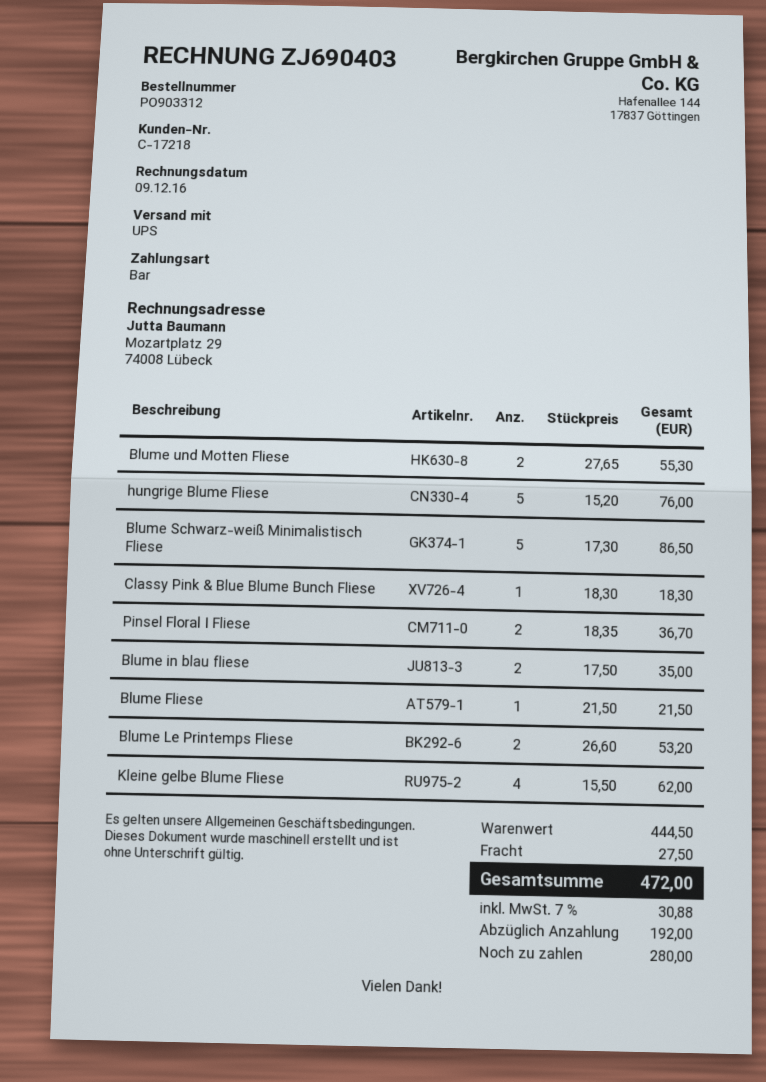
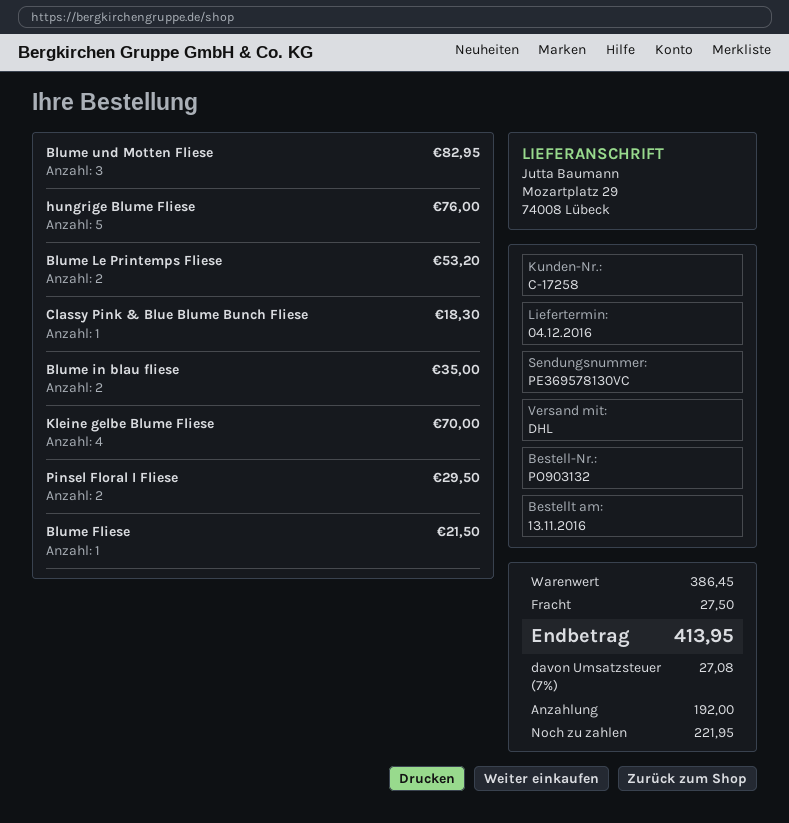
order number: PO903312 -> PO903132
customer number: C-17218 -> C-17258
shipping method: UPS -> DHL
Blume und Motten Fliese: 2 for 55.30 -> 3 for 82.95
Blume Schwarz-weiß Minimalistisch Fliese: 5 for 86.50 -> none
Pinsel Floral I Fliese: 2 for 36.70 -> 2 for 29.50
Kleine gelbe Blume Fliese: 4 for 62.00 -> 4 for 70.00
subtotal: 444.50 -> 386.45
tax: 7% = 30.88 -> 7% = 27.08
total: 472.00 -> 413.95
balance: 280.00 -> 221.95

